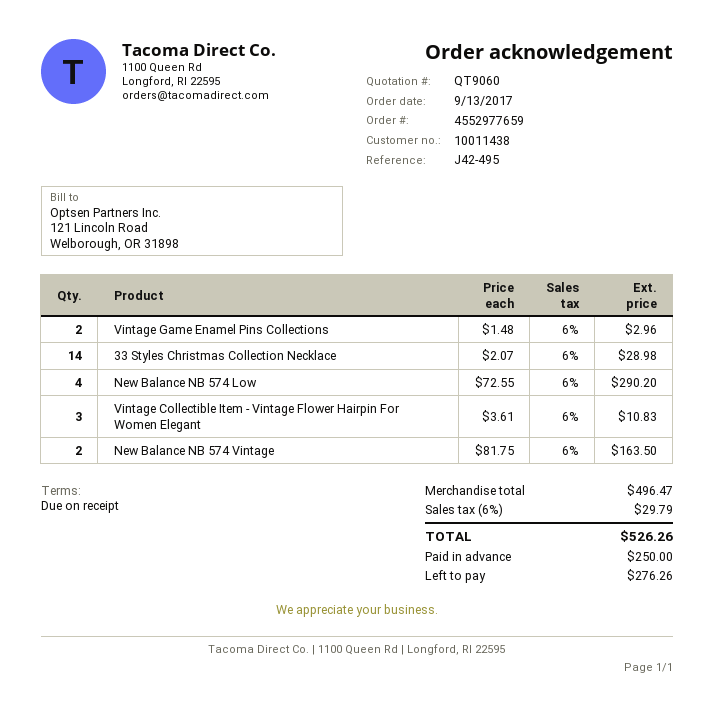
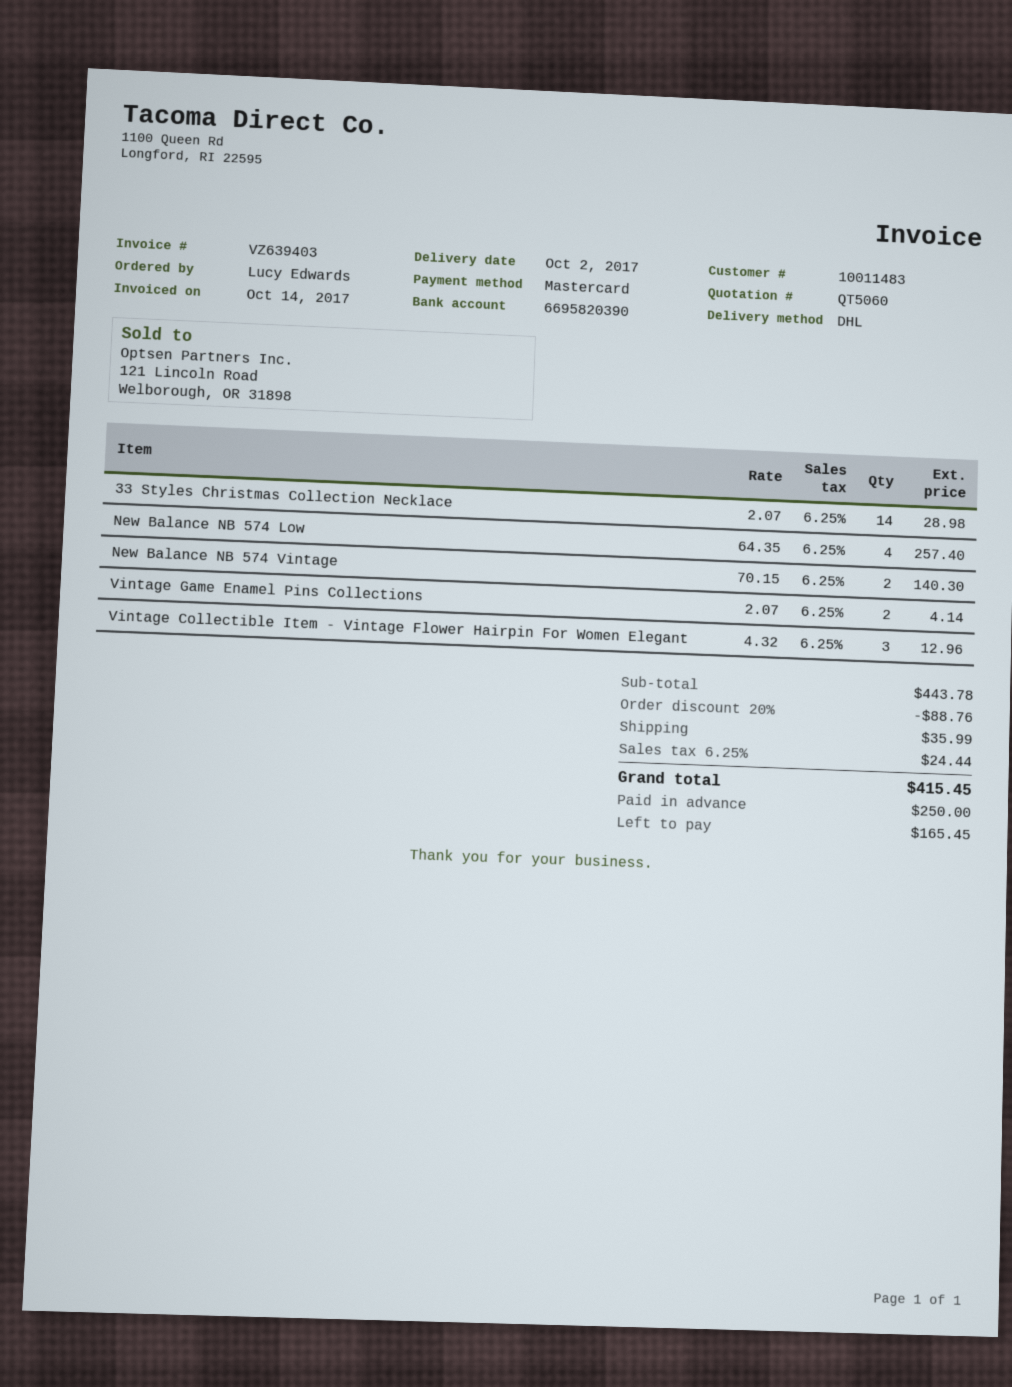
quote number: QT9060 -> QT5060
customer number: 10011438 -> 10011483
Vintage Game Enamel Pins Collections: 2 x 1.48 = 2.96 -> 2 x 2.07 = 4.14
New Balance NB 574 Low: 4 x 72.55 = 290.20 -> 4 x 64.35 = 257.40
Vintage Collectible Item - Vintage Flower Hairpin For Women Elegant: 3 x 3.61 = 10.83 -> 3 x 4.32 = 12.96
New Balance NB 574 Vintage: 2 x 81.75 = 163.50 -> 2 x 70.15 = 140.30
subtotal: 496.47 -> 443.78
discount: none -> 20% = 88.76
shipping: none -> 35.99
tax: 6% = 29.79 -> 6.25% = 24.44
total: 526.26 -> 415.45
balance: 276.26 -> 165.45

